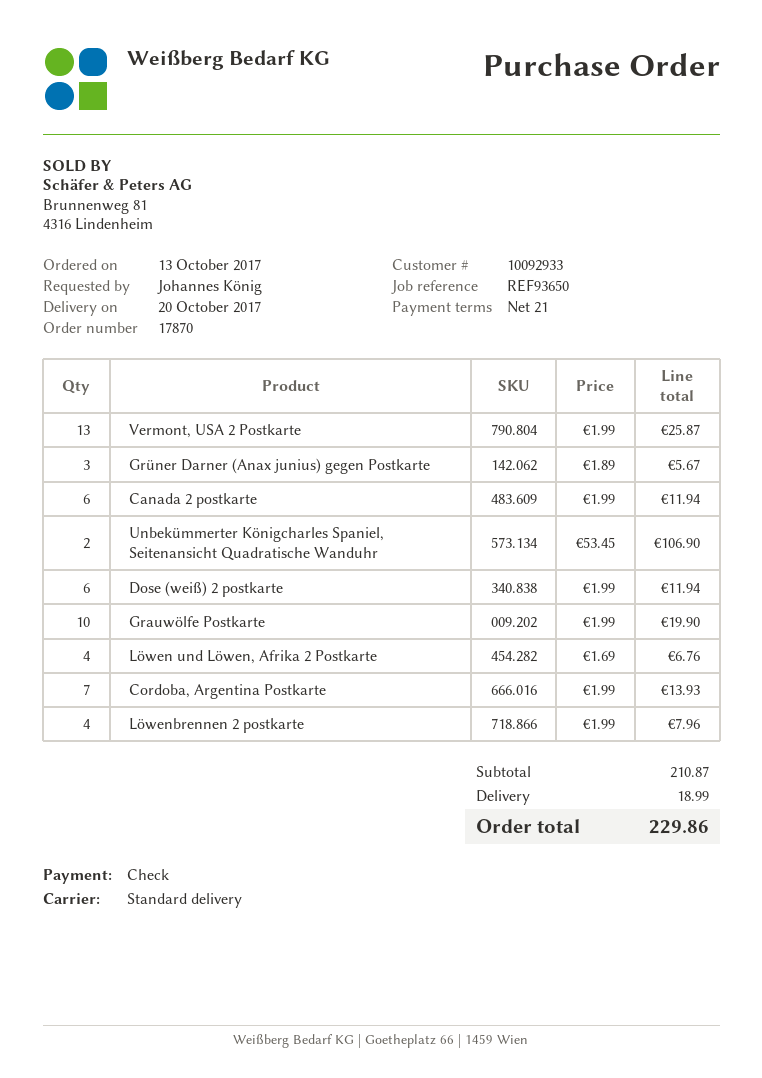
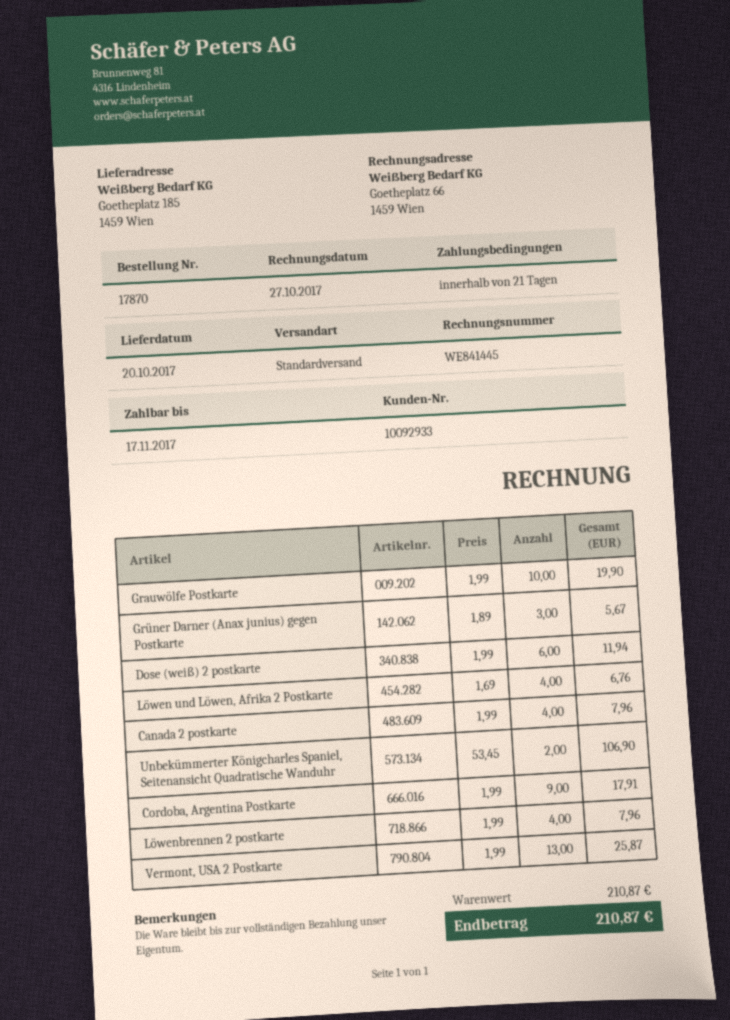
Canada 2 postkarte: 6 x 1.99 = 11.94 -> 4 x 1.99 = 7.96
Cordoba, Argentina Postkarte: 7 x 1.99 = 13.93 -> 9 x 1.99 = 17.91
shipping: 18.99 -> none
total: 229.86 -> 210.87

